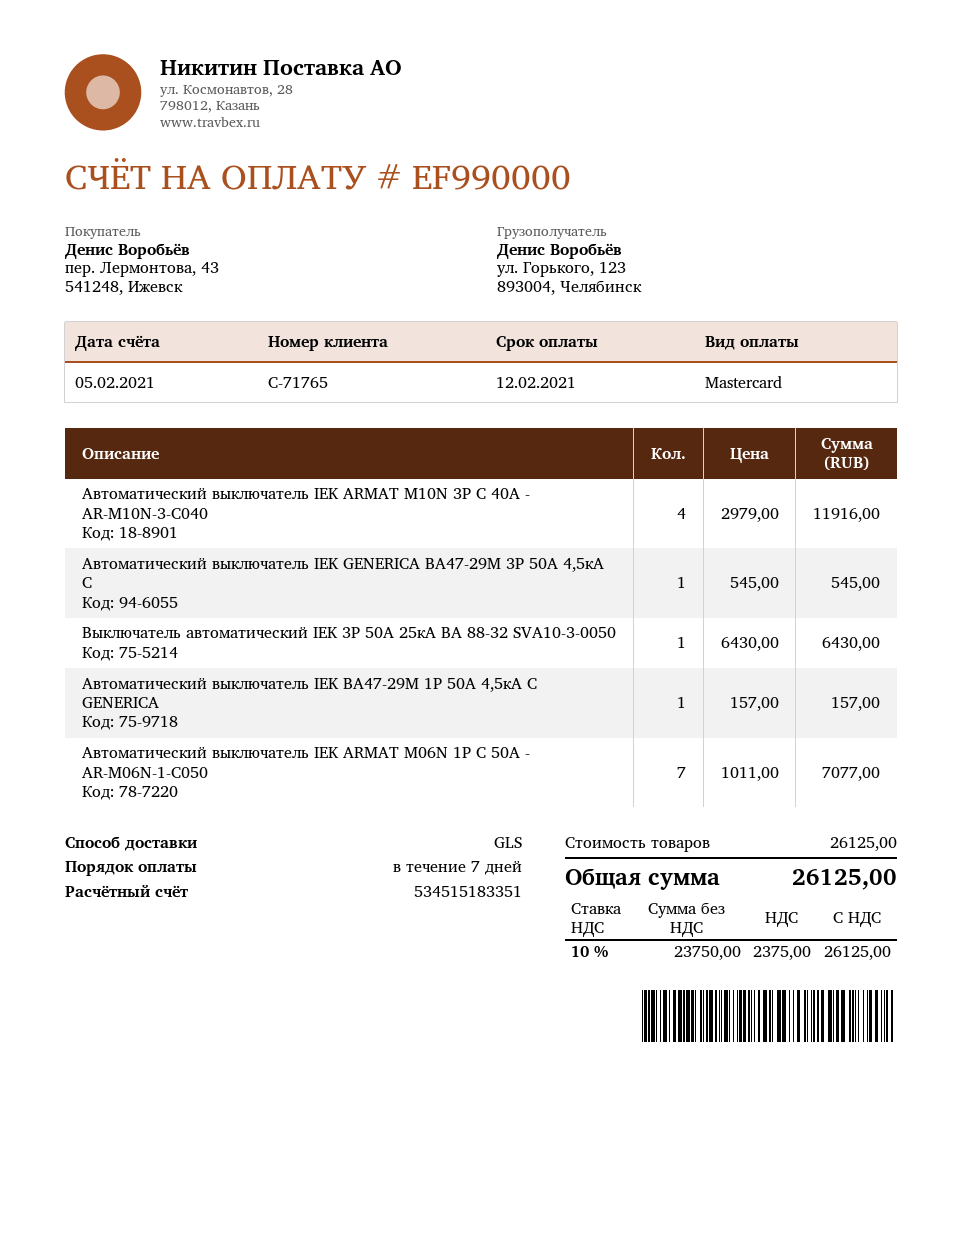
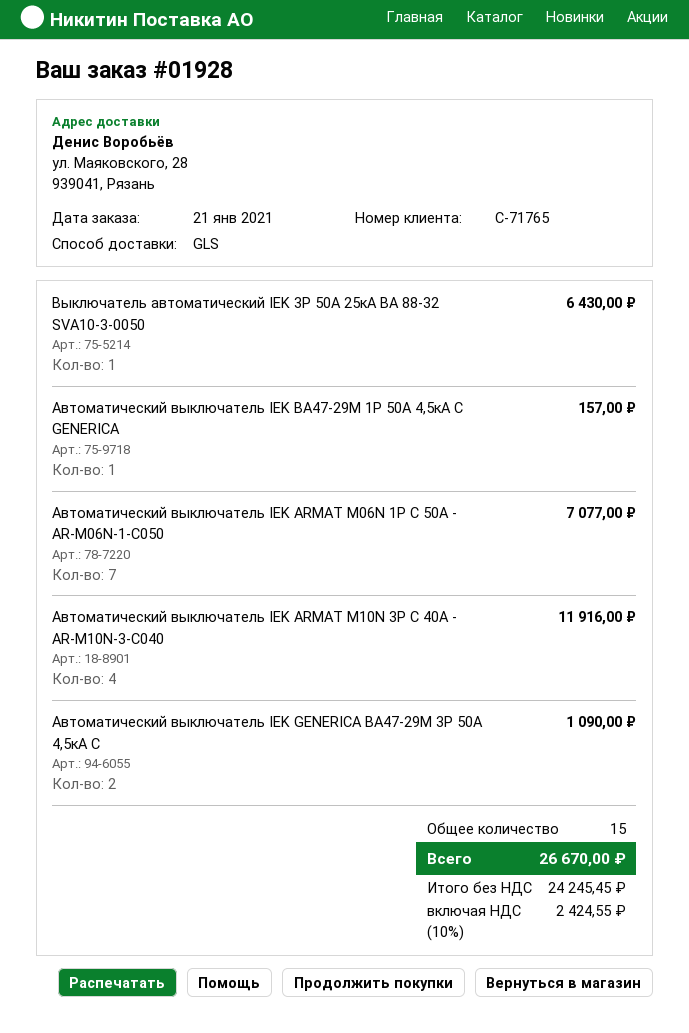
ship to: ул. Горького, 123, 893004, Челябинск -> ул. Маяковского, 28, 939041, Рязань
Автоматический выключатель IEK GENERICA ВА47-29М 3P 50А 4,5кА C: 1 for 545.00 -> 2 for 1090.00
net: 23750.00 -> 24245.45
tax: 10% = 2375.00 -> 10% = 2424.55
total: 26125.00 -> 26670.00

